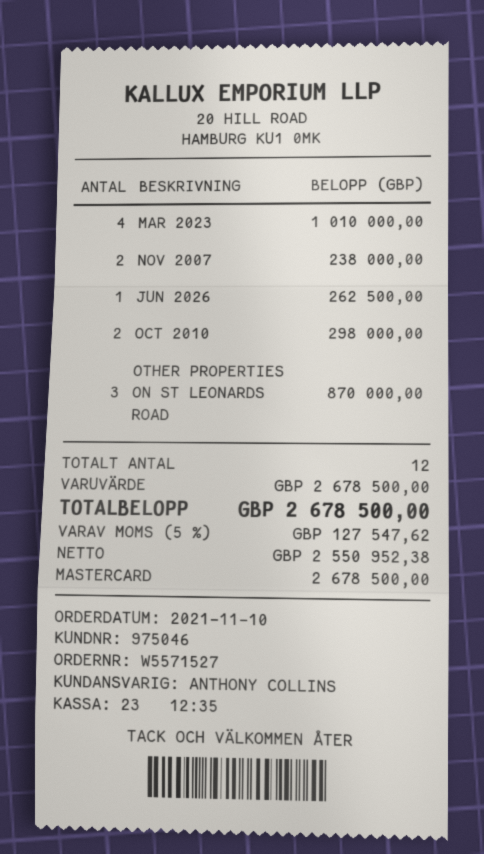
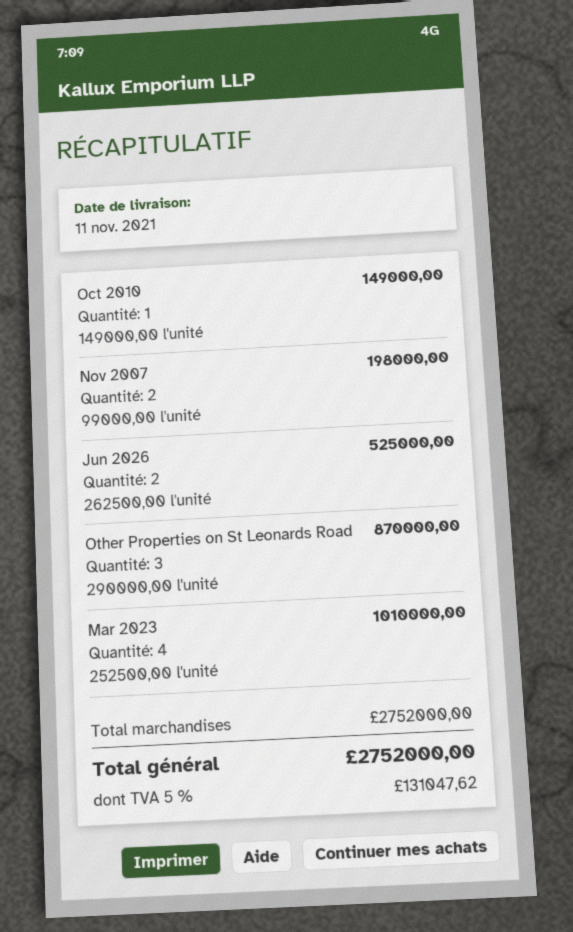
NOV 2007: 2 for 238000.00 -> 2 for 198000.00
JUN 2026: 1 for 262500.00 -> 2 for 525000.00
OCT 2010: 2 for 298000.00 -> 1 for 149000.00
subtotal: 2678500.00 -> 2752000.00
tax: 5% = 127547.62 -> 5% = 131047.62
total: 2678500.00 -> 2752000.00

